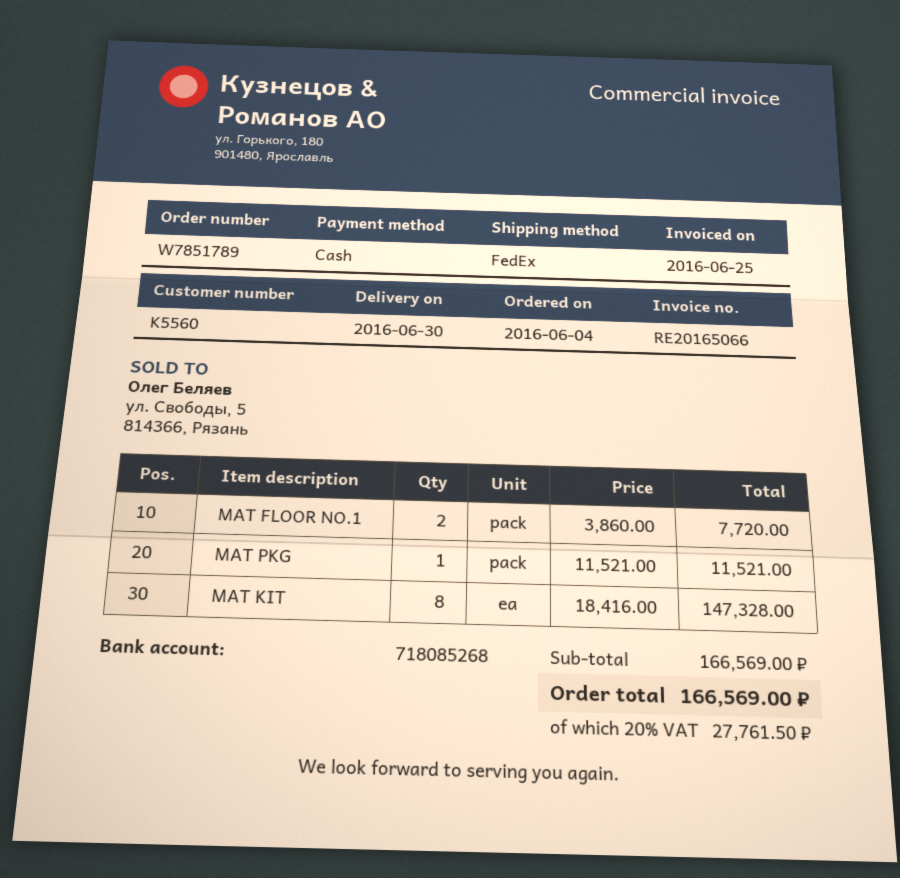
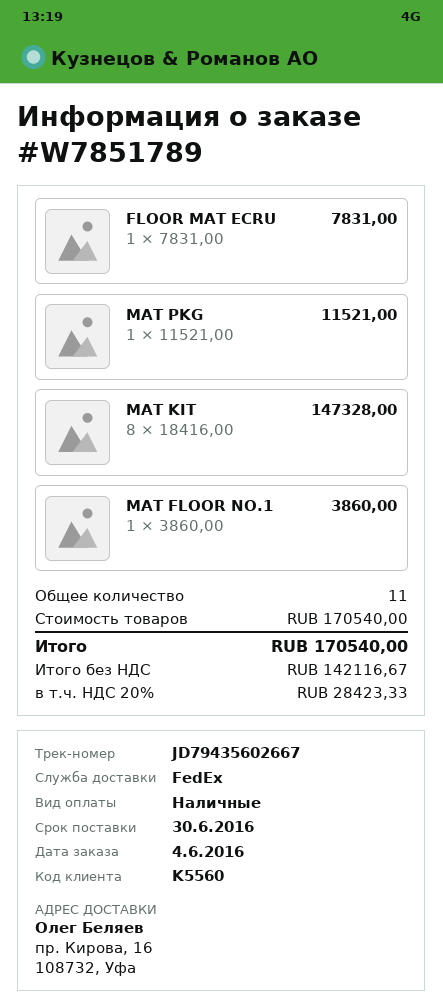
MAT FLOOR NO.1: 2 x 3860.00 = 7720.00 -> 1 x 3860.00 = 3860.00
FLOOR MAT ECRU: none -> 1 x 7831.00 = 7831.00
subtotal: 166569.00 -> 170540.00
tax: 20% = 27761.50 -> 20% = 28423.33
total: 166569.00 -> 170540.00

